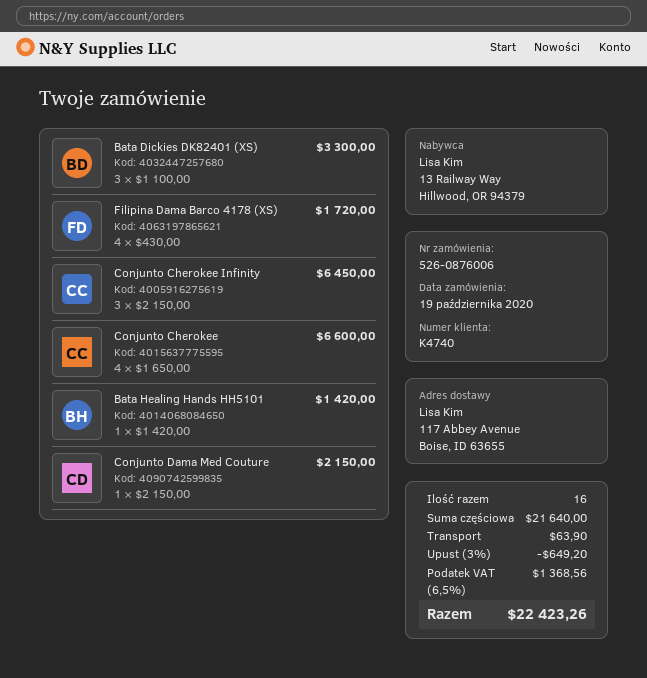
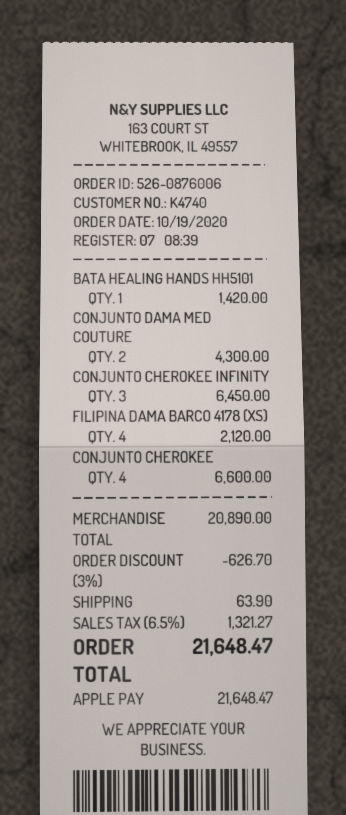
Bata Dickies DK82401 (XS): 3 for 3300.00 -> none
Filipina Dama Barco 4178 (XS): 4 for 1720.00 -> 4 for 2120.00
Conjunto Dama Med Couture: 1 for 2150.00 -> 2 for 4300.00
subtotal: 21640.00 -> 20890.00
discount: 3% = 649.20 -> 3% = 626.70
tax: 6.5% = 1368.56 -> 6.5% = 1321.27
total: 22423.26 -> 21648.47

